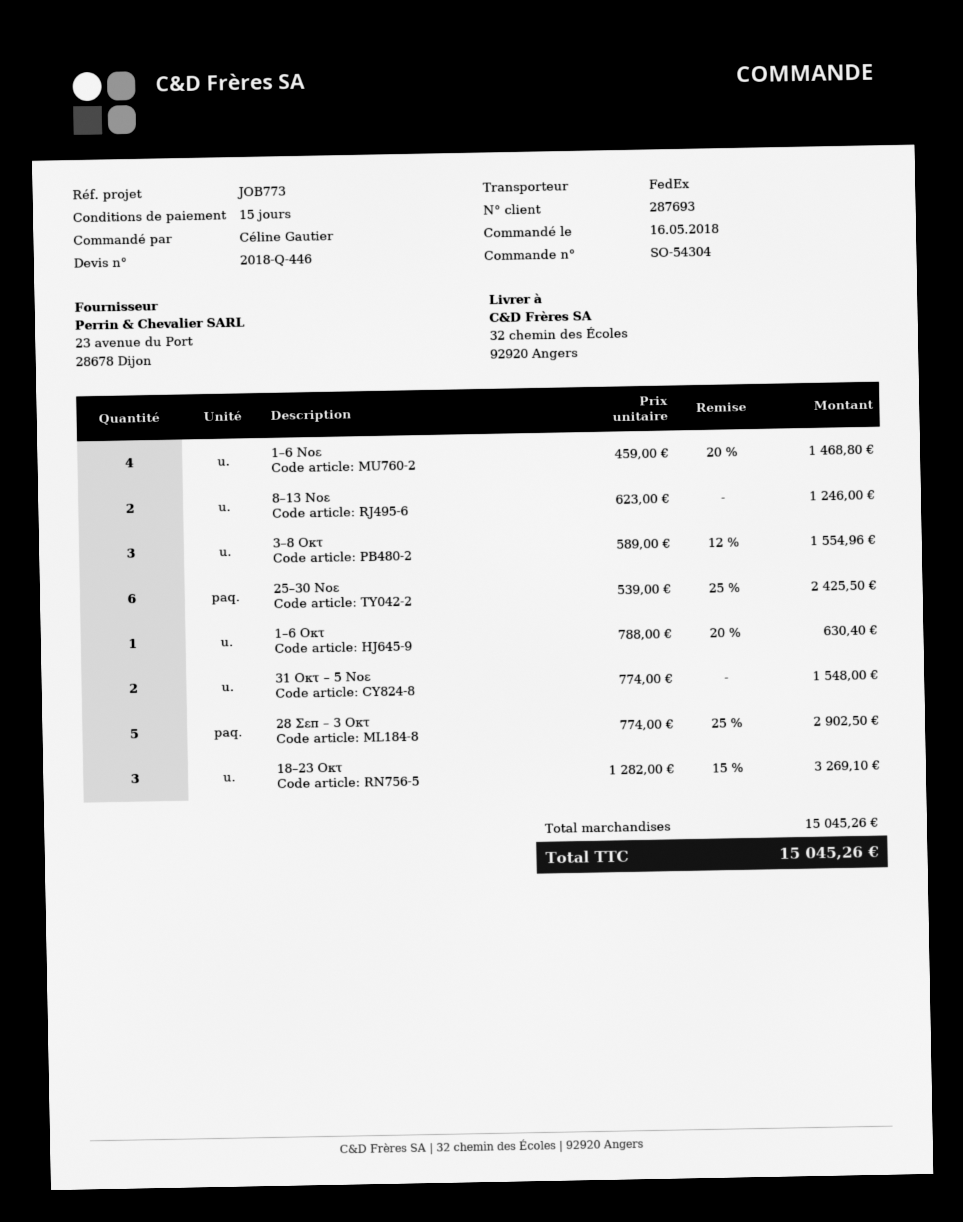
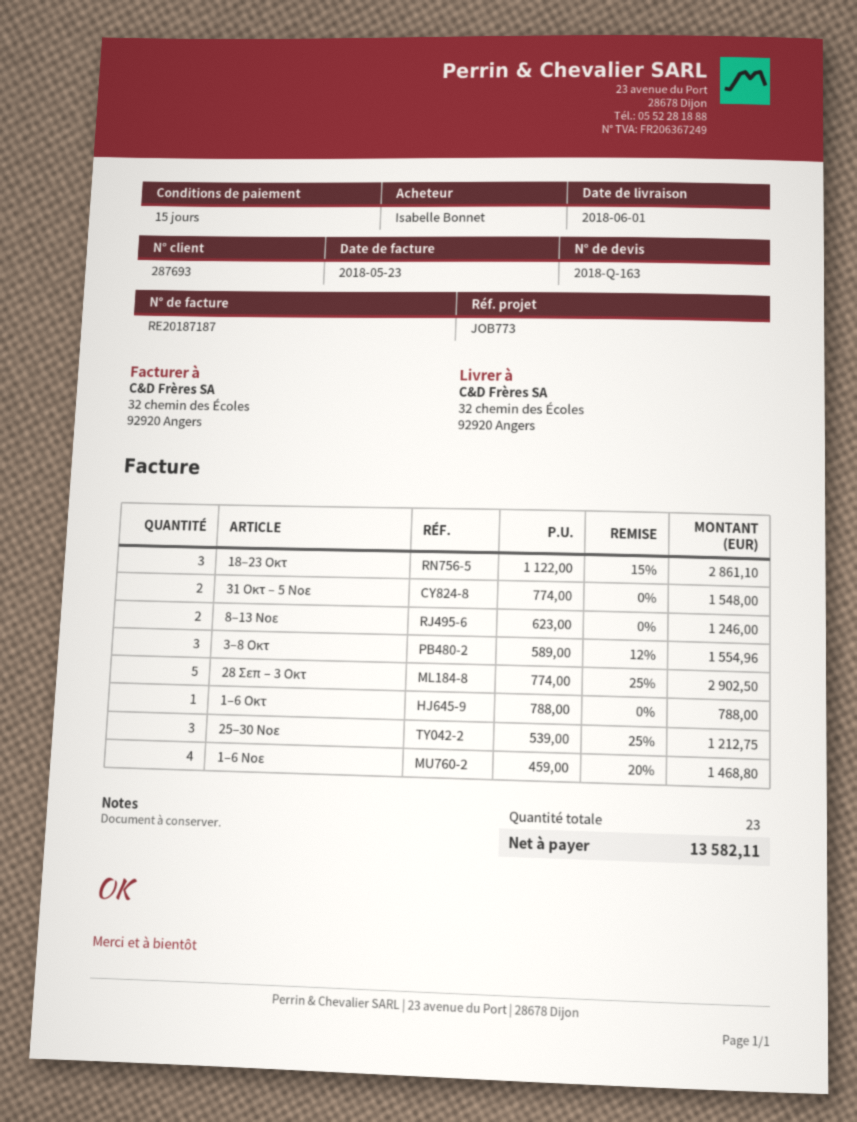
quote number: 2018-Q-446 -> 2018-Q-163
ordered by: Céline Gautier -> Isabelle Bonnet
25–30 Νοε: 6 x 539.00 - 25% = 2425.50 -> 3 x 539.00 - 25% = 1212.75
1–6 Οκτ: 1 x 788.00 - 20% = 630.40 -> 1 x 788.00 = 788.00
18–23 Οκτ: 3 x 1282.00 - 15% = 3269.10 -> 3 x 1122.00 - 15% = 2861.10
total: 15045.26 -> 13582.11

